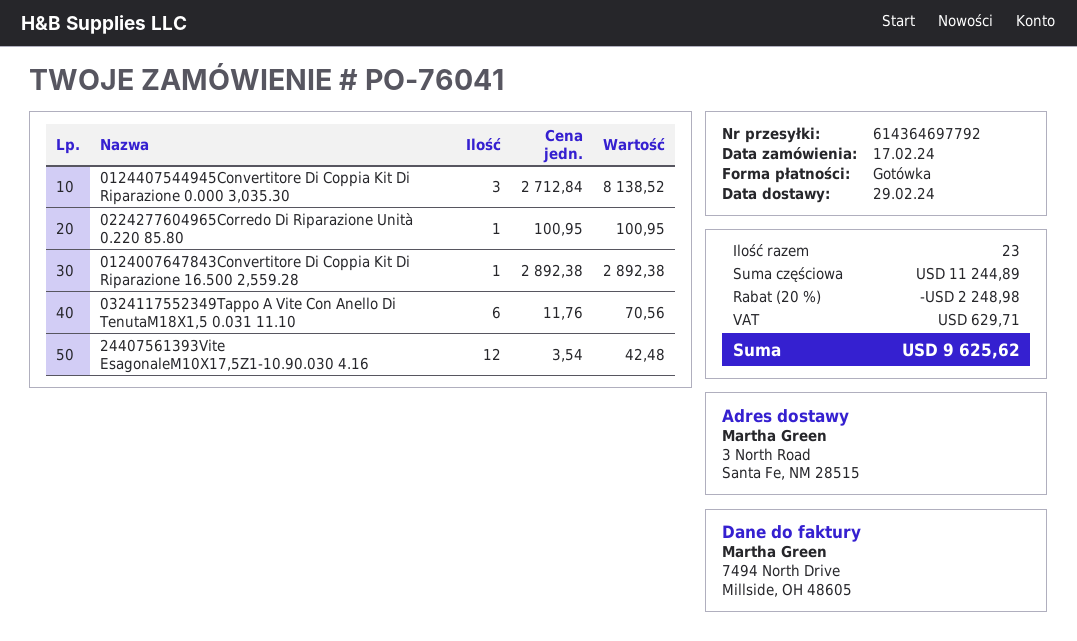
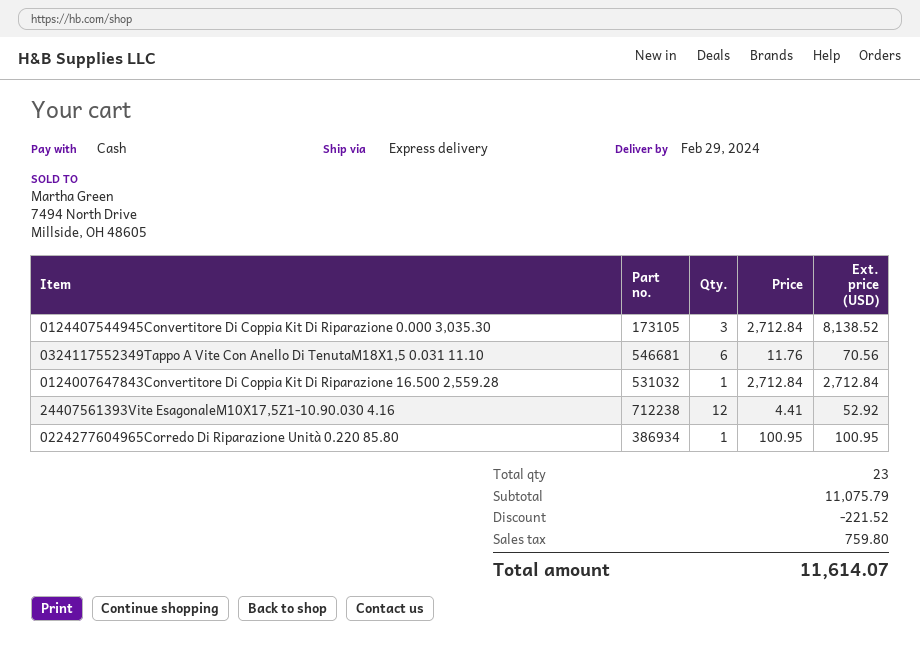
0124007647843Convertitore Di Coppia Kit Di Riparazione 16.500 2,559.28: 1 x 2892.38 = 2892.38 -> 1 x 2712.84 = 2712.84
24407561393Vite EsagonaleM10X17,5Z1-10.90.030 4.16: 12 x 3.54 = 42.48 -> 12 x 4.41 = 52.92
subtotal: 11244.89 -> 11075.79
discount: 2248.98 -> 221.52
tax: 629.71 -> 759.80
total: 9625.62 -> 11614.07

